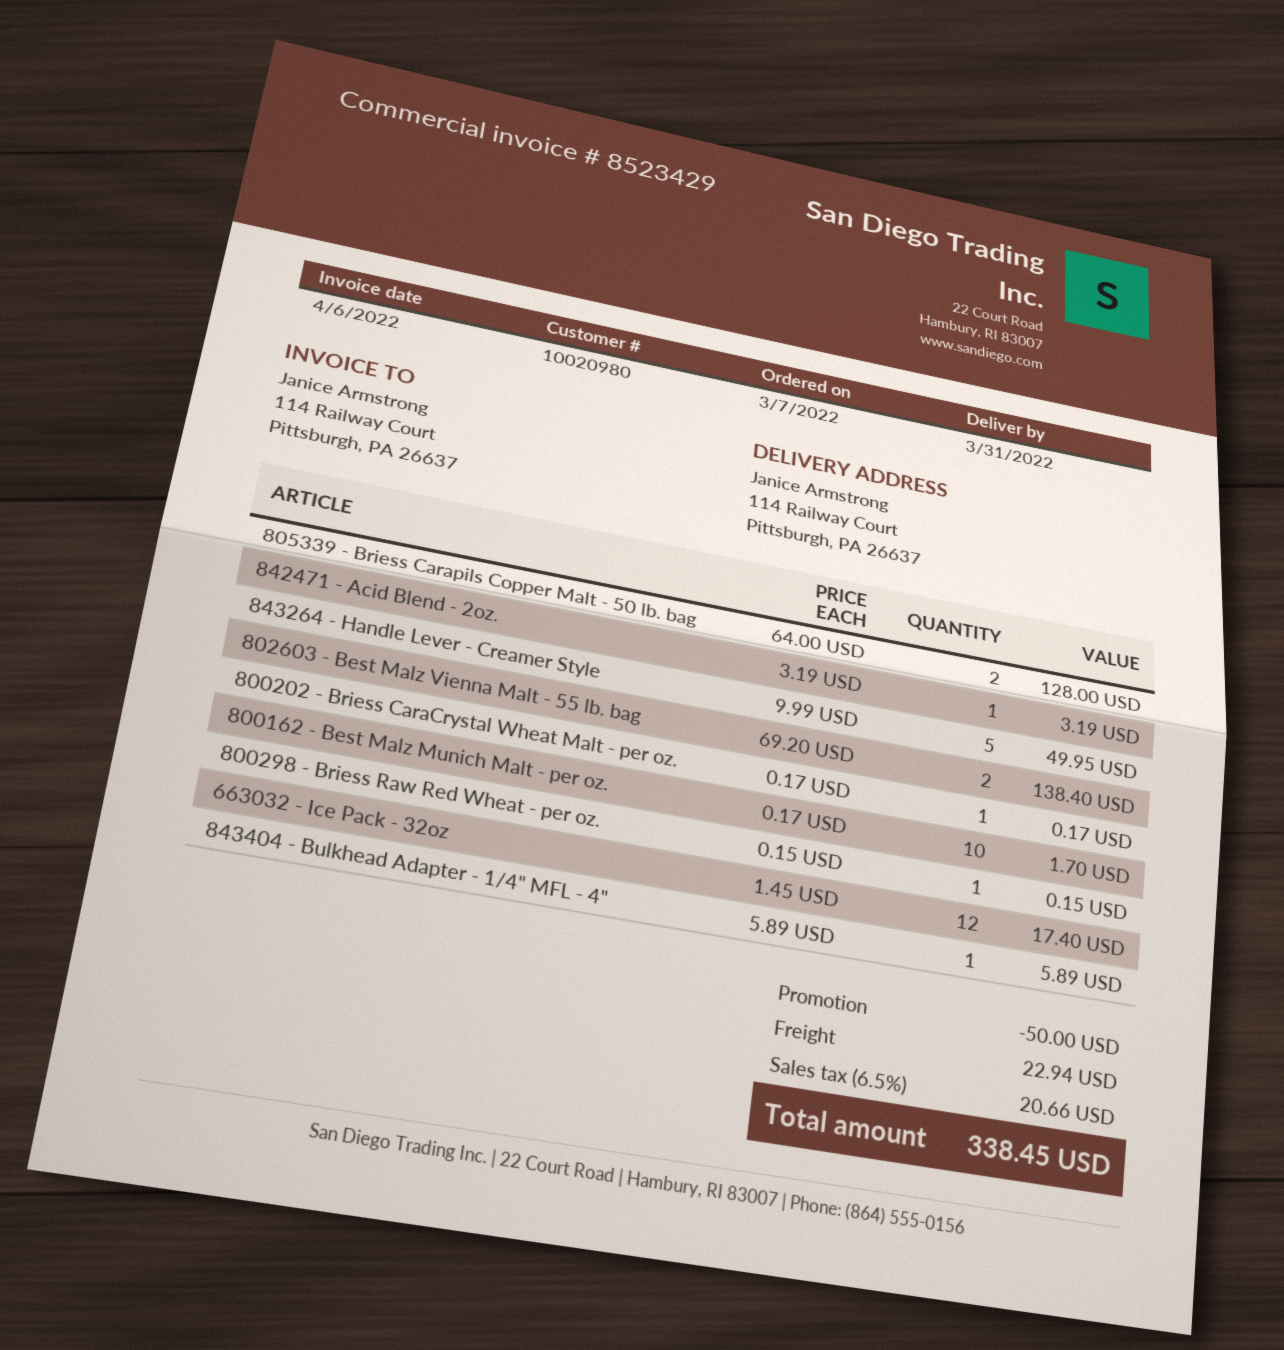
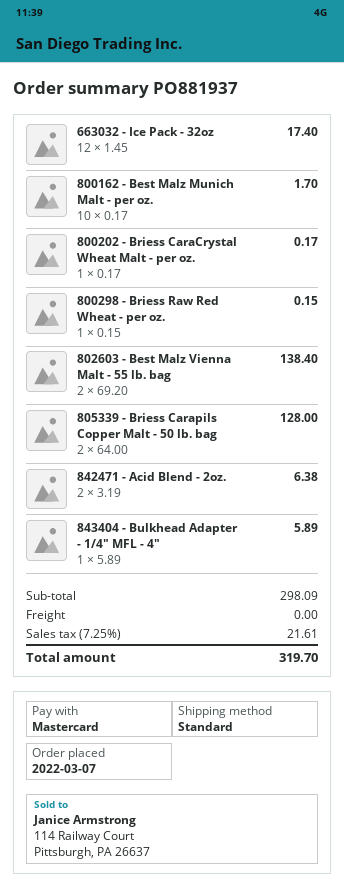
842471 - Acid Blend - 2oz.: 1 x 3.19 = 3.19 -> 2 x 3.19 = 6.38
843264 - Handle Lever - Creamer Style: 5 x 9.99 = 49.95 -> none
discount: 50.00 -> none
shipping: 22.94 -> 0.00
tax: 6.5% = 20.66 -> 7.25% = 21.61
total: 338.45 -> 319.70

